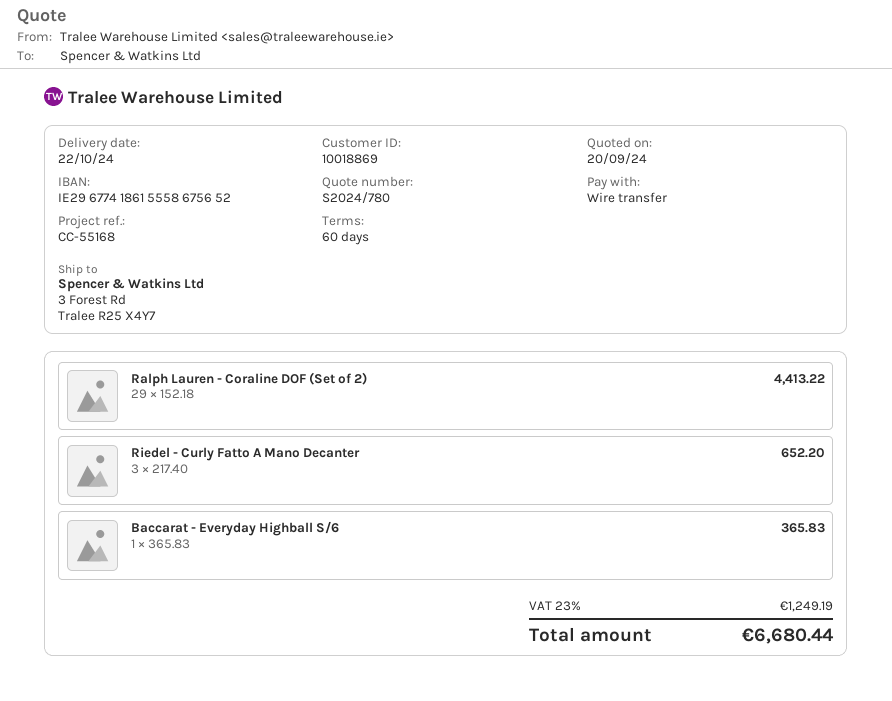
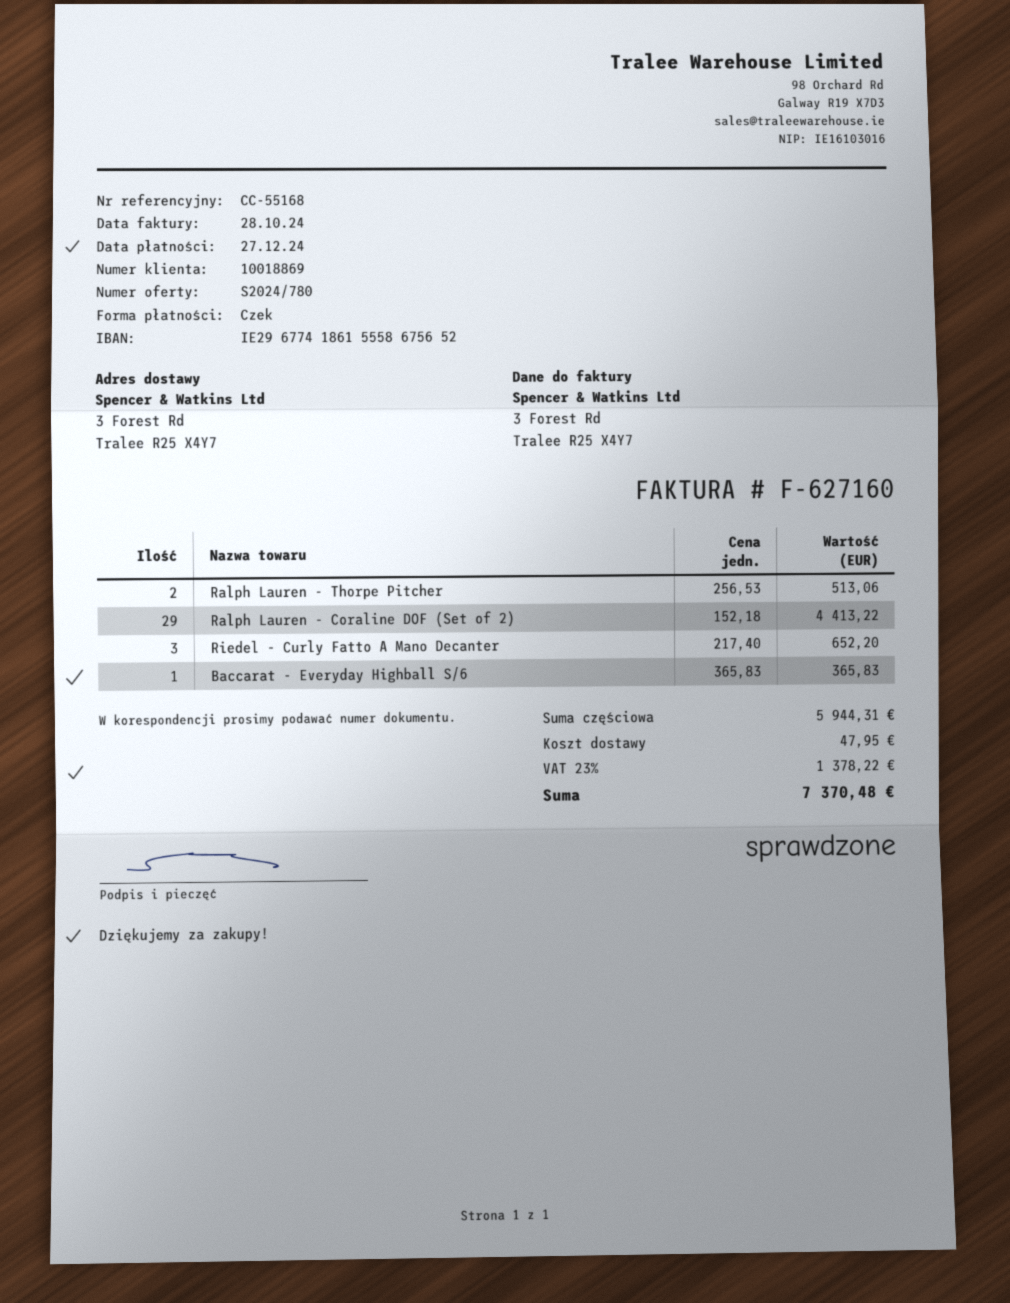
payment method: bank transfer -> cheque
Ralph Lauren - Thorpe Pitcher: none -> 2 x 256.53 = 513.06
shipping: none -> 47.95
tax: 23% = 1249.19 -> 23% = 1378.22
total: 6680.44 -> 7370.48

